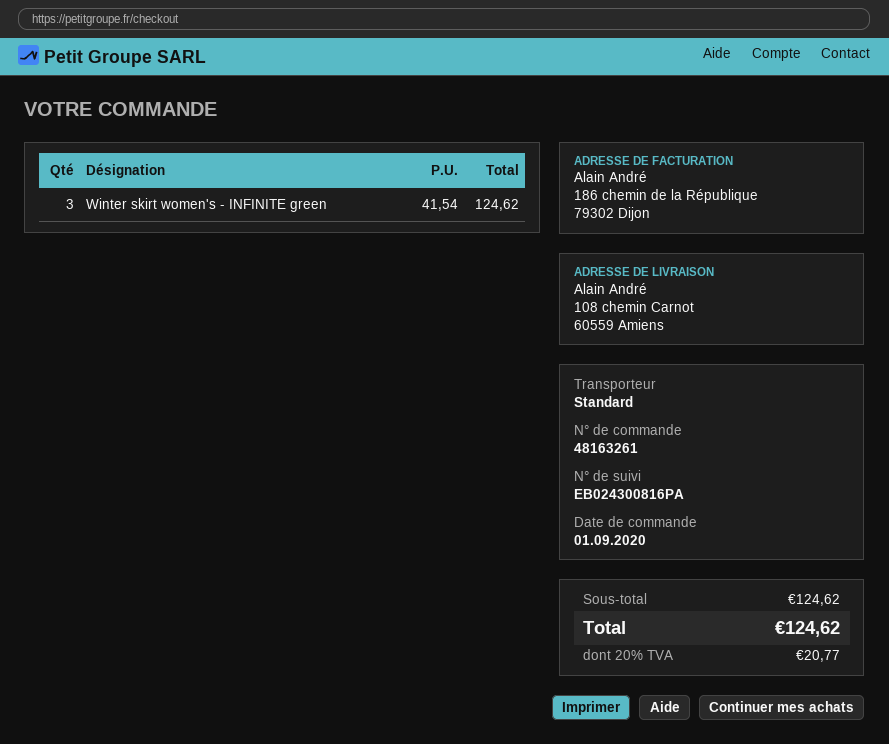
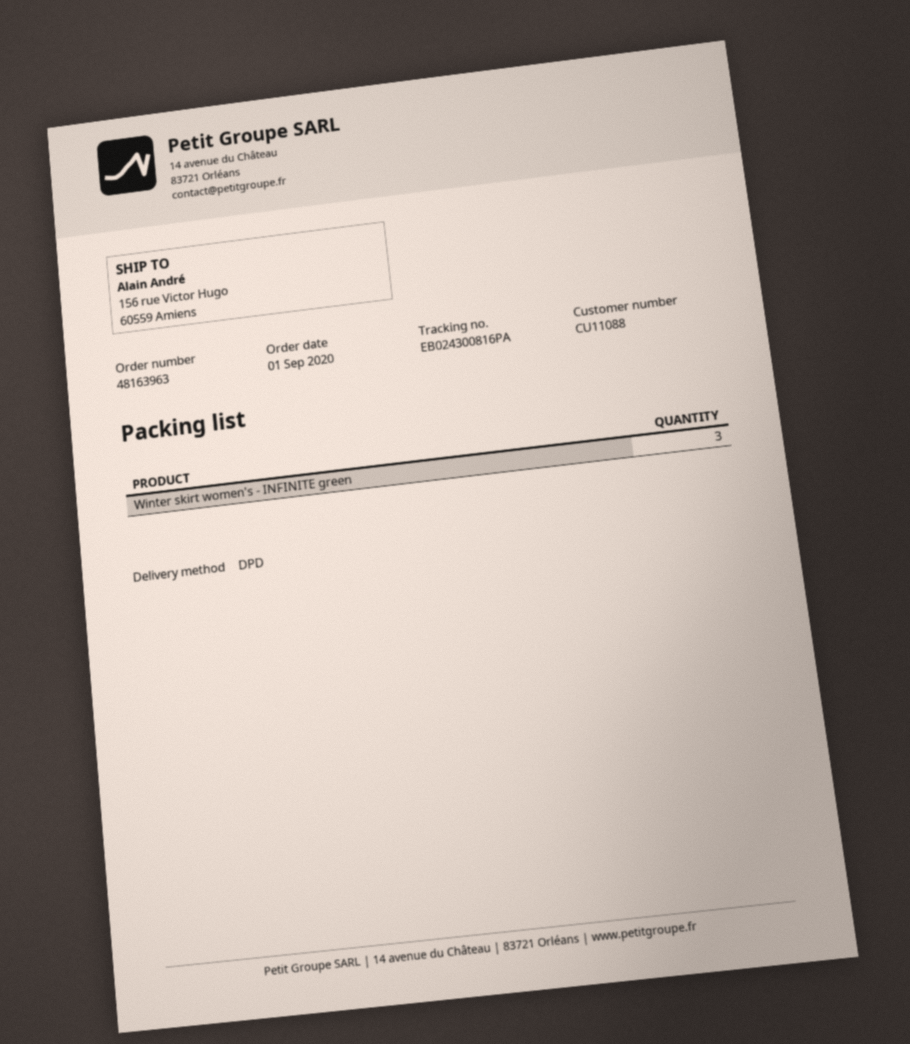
order number: 48163261 -> 48163963
shipping method: standard -> DPD
ship to: 108 chemin Carnot, 60559 Amiens -> 156 rue Victor Hugo, 60559 Amiens

